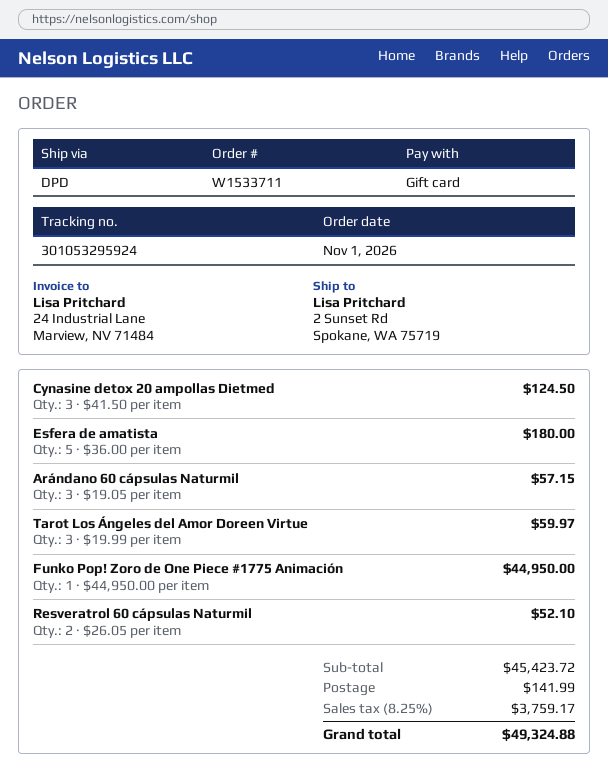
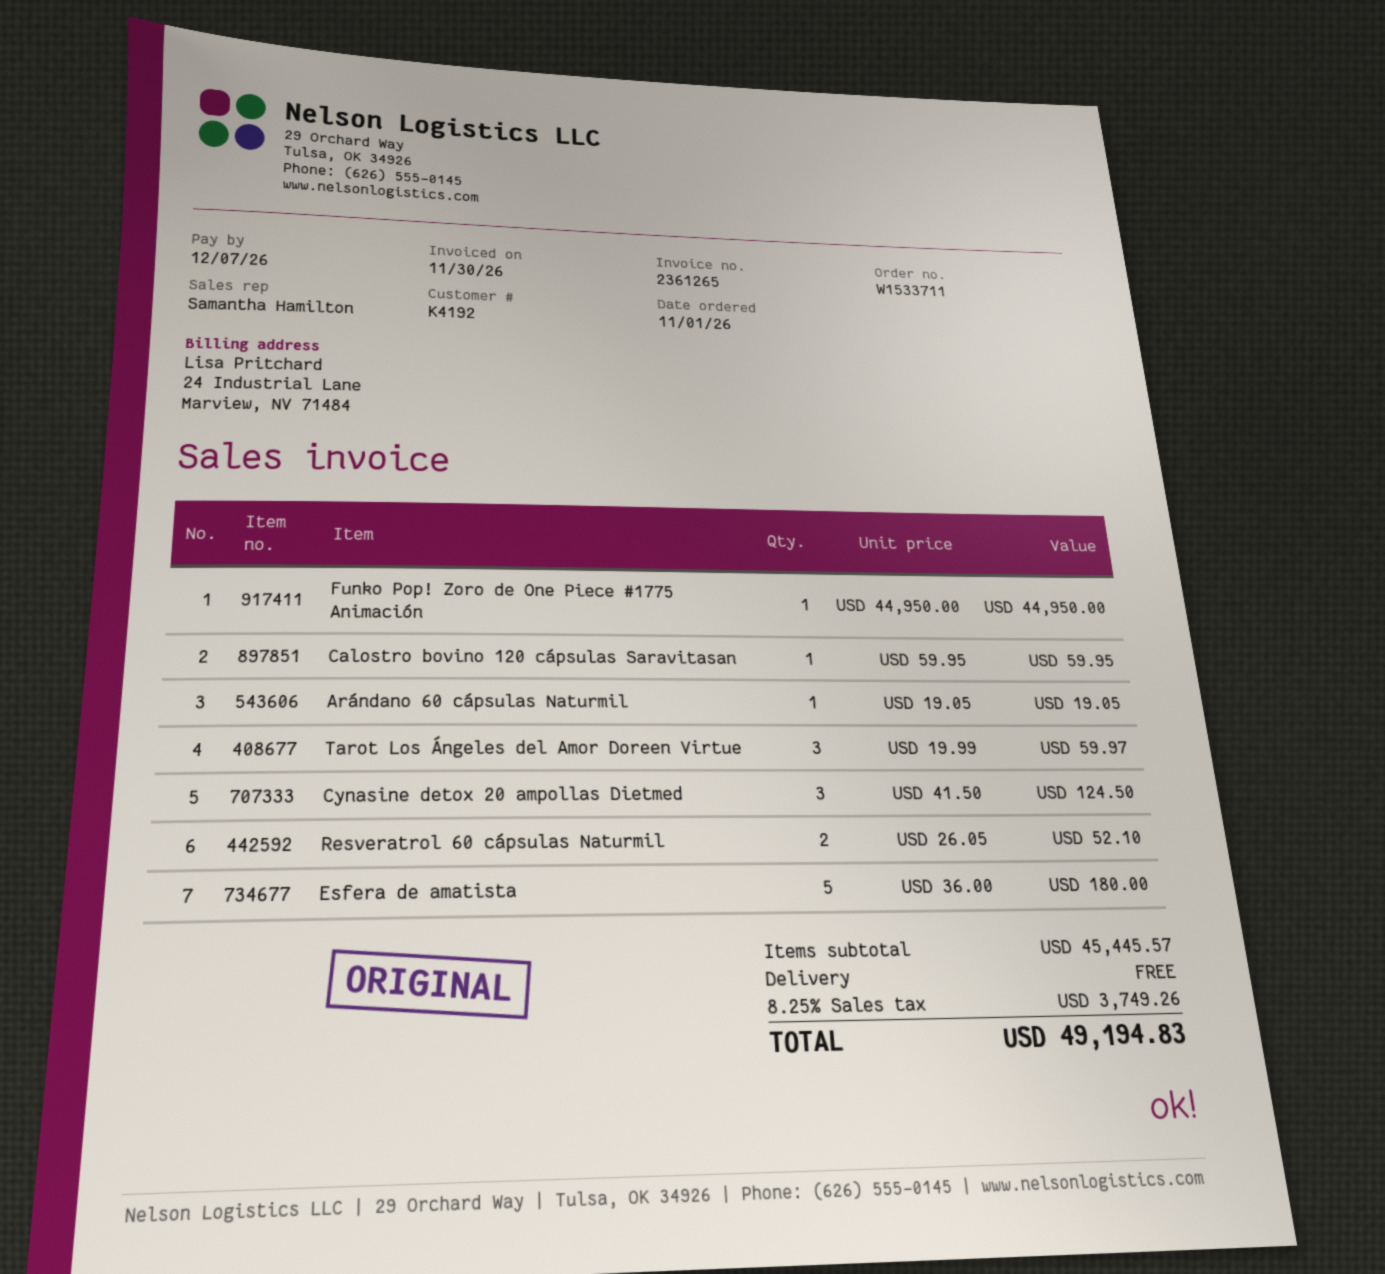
Arándano 60 cápsulas Naturmil: 3 x 19.05 = 57.15 -> 1 x 19.05 = 19.05
Calostro bovino 120 cápsulas Saravitasan: none -> 1 x 59.95 = 59.95
subtotal: 45423.72 -> 45445.57
shipping: 141.99 -> 0.00
tax: 8.25% = 3759.17 -> 8.25% = 3749.26
total: 49324.88 -> 49194.83

